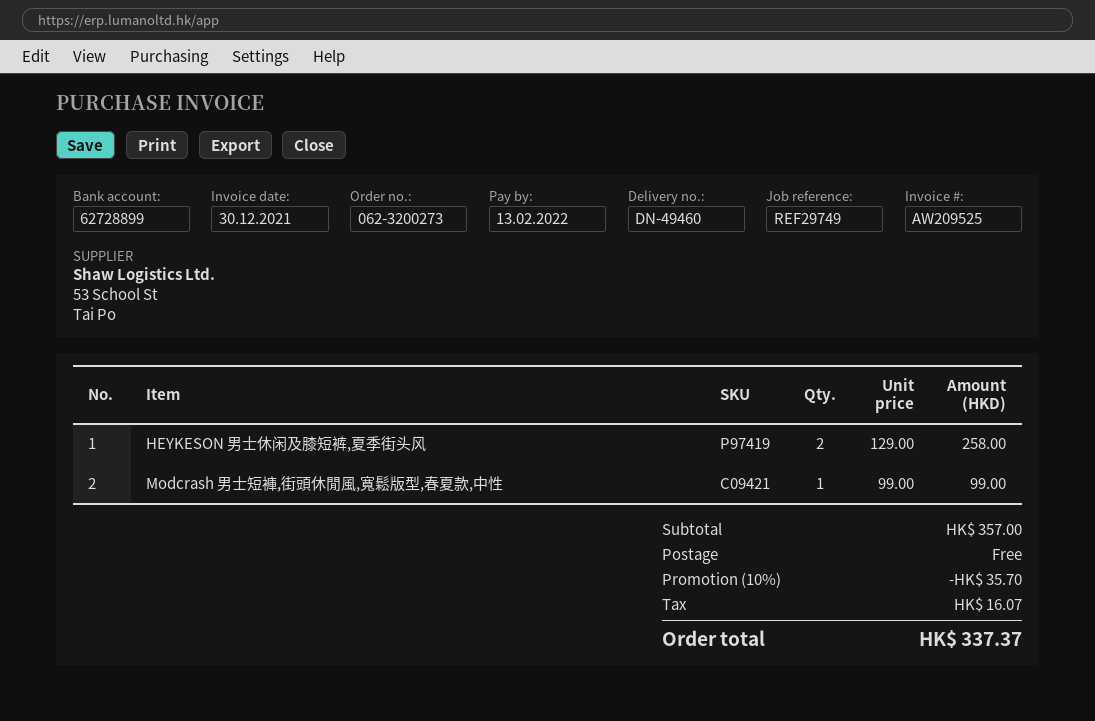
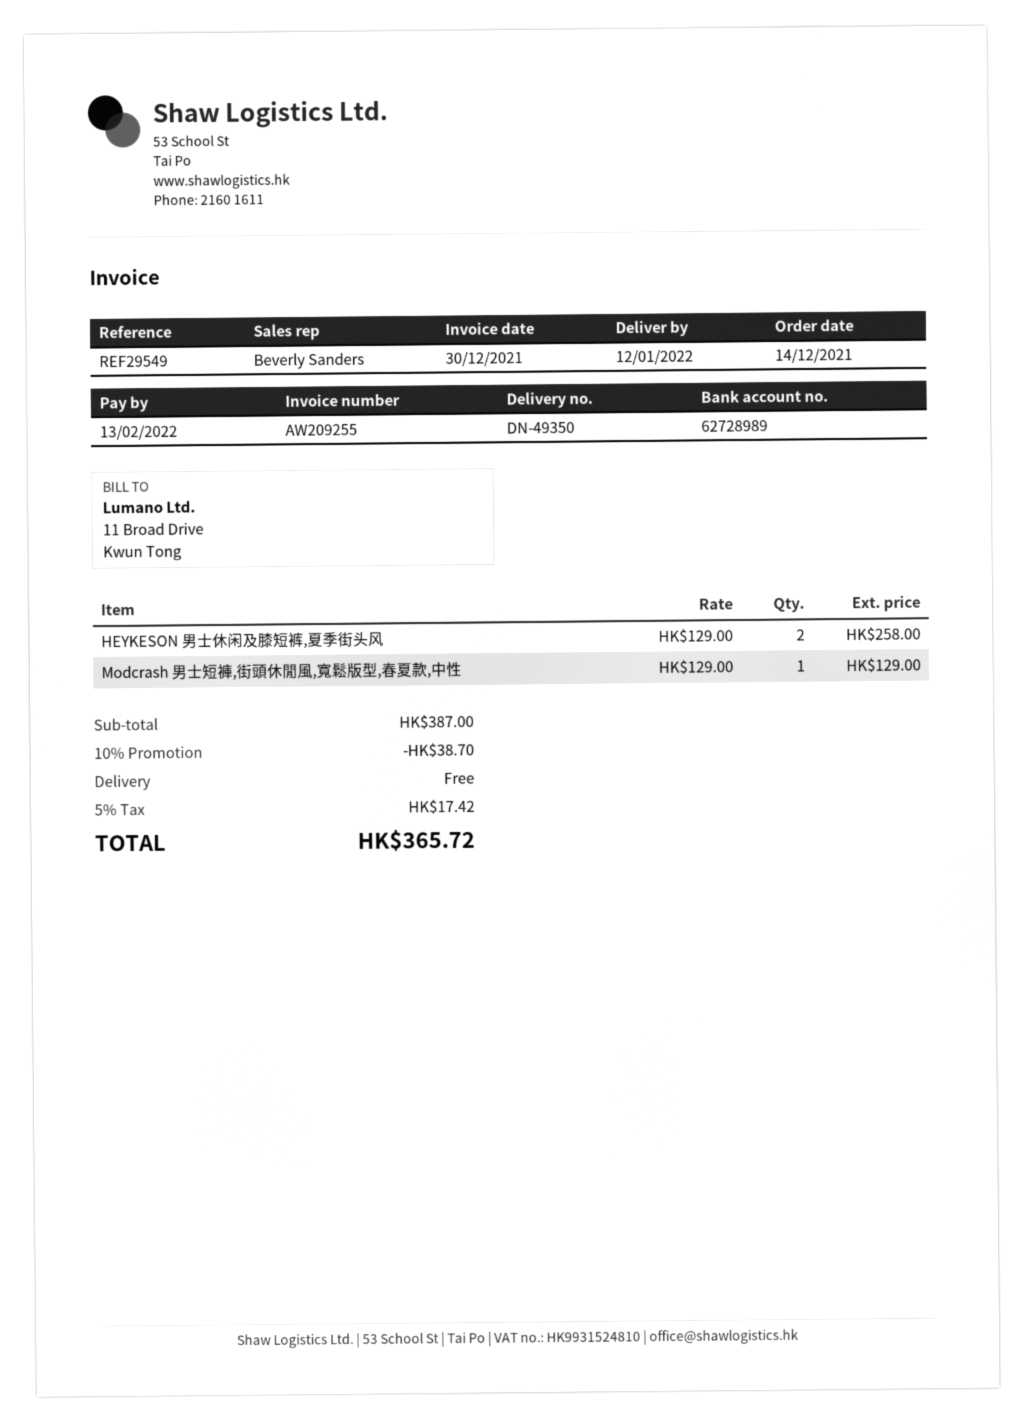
delivery note number: DN-49460 -> DN-49350
invoice number: AW209525 -> AW209255
reference: REF29749 -> REF29549
bank account: 62728899 -> 62728989
Modcrash 男士短褲,街頭休閒風,寬鬆版型,春夏款,中性: 1 x 99.00 = 99.00 -> 1 x 129.00 = 129.00
subtotal: 357.00 -> 387.00
discount: 10% = 35.70 -> 10% = 38.70
tax: 16.07 -> 17.42
total: 337.37 -> 365.72

